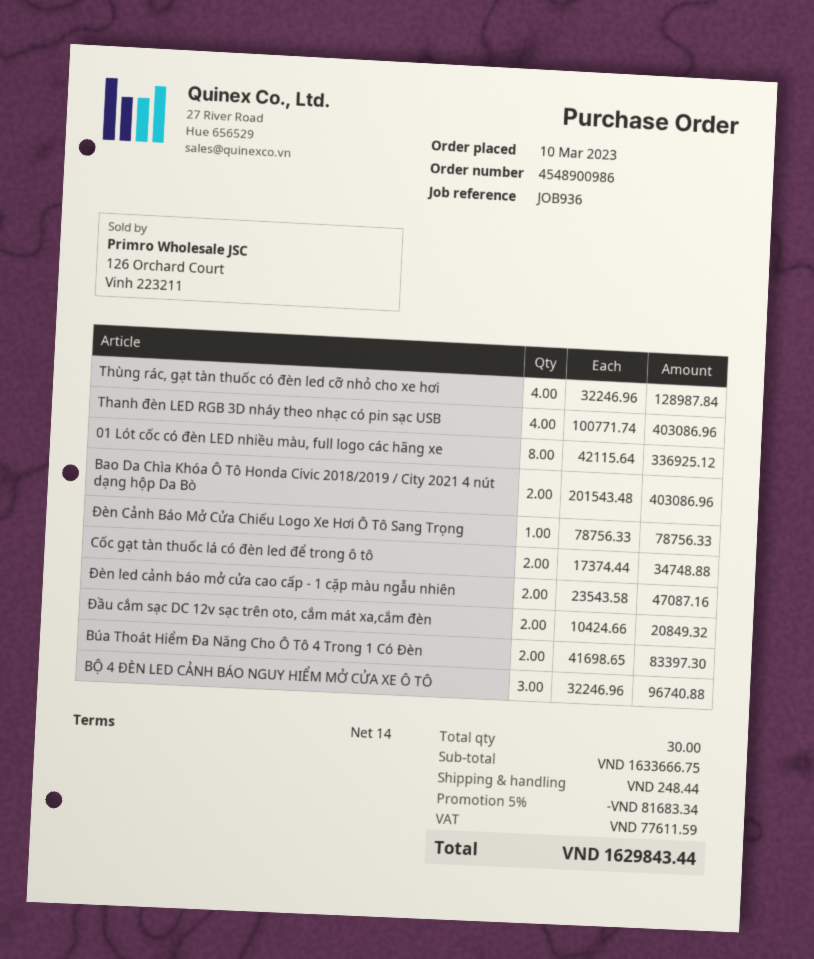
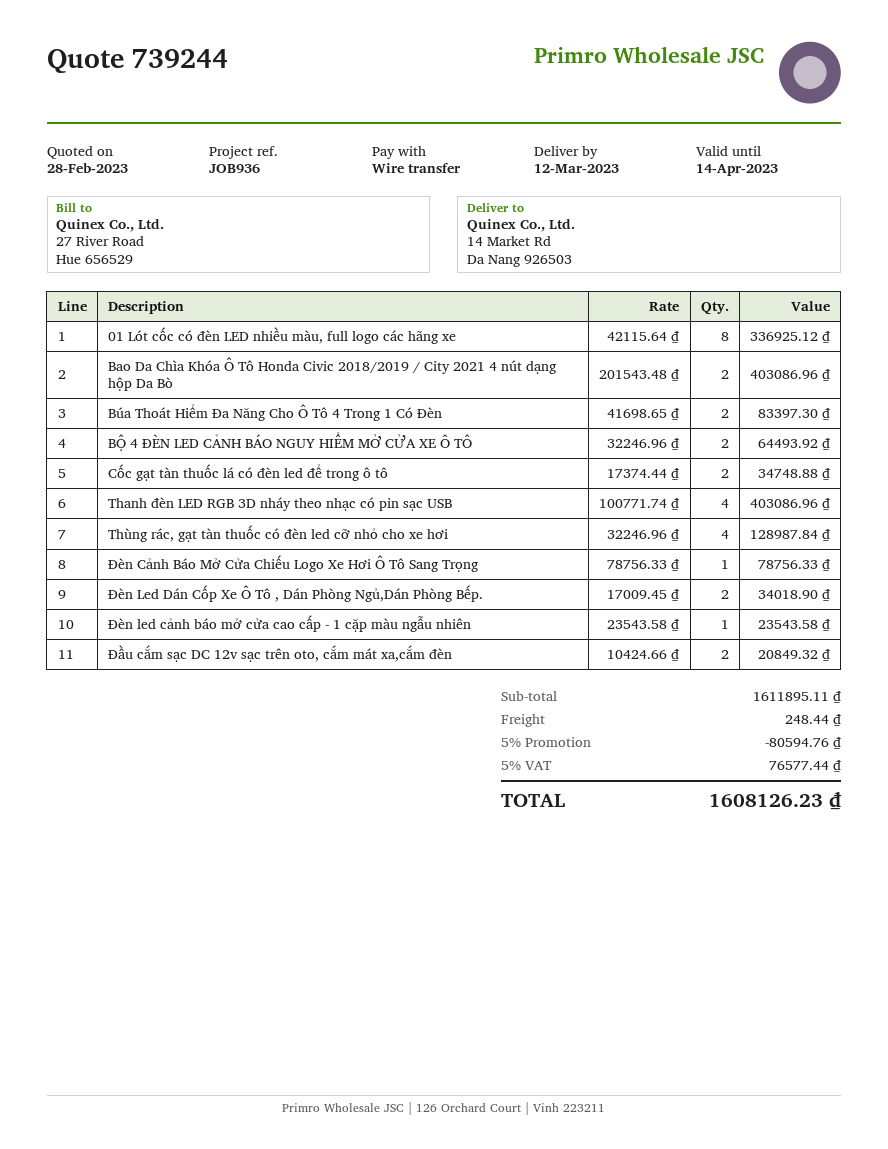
Đèn led cảnh báo mở cửa cao cấp - 1 cặp màu ngẫu nhiên: 2 x 23543.58 = 47087.16 -> 1 x 23543.58 = 23543.58
BỘ 4 ĐÈN LED CẢNH BÁO NGUY HIỂM MỞ CỬA XE Ô TÔ: 3 x 32246.96 = 96740.88 -> 2 x 32246.96 = 64493.92
Đèn Led Dán Cốp Xe Ô Tô , Dán Phòng Ngủ,Dán Phòng Bếp.: none -> 2 x 17009.45 = 34018.90
subtotal: 1633666.75 -> 1611895.11
discount: 5% = 81683.34 -> 5% = 80594.76
tax: 77611.59 -> 76577.44
total: 1629843.44 -> 1608126.23

